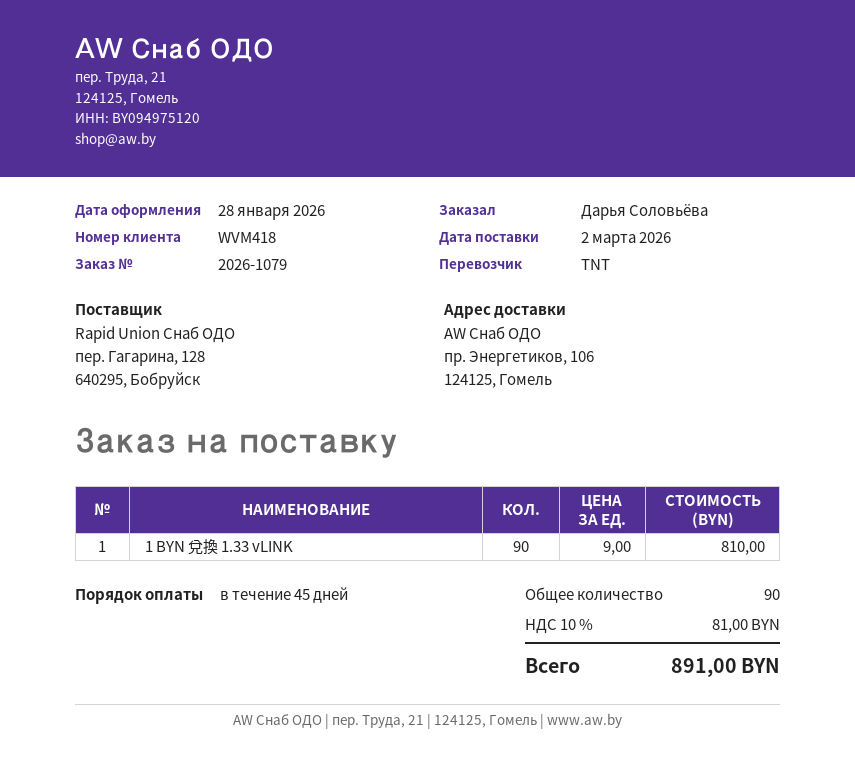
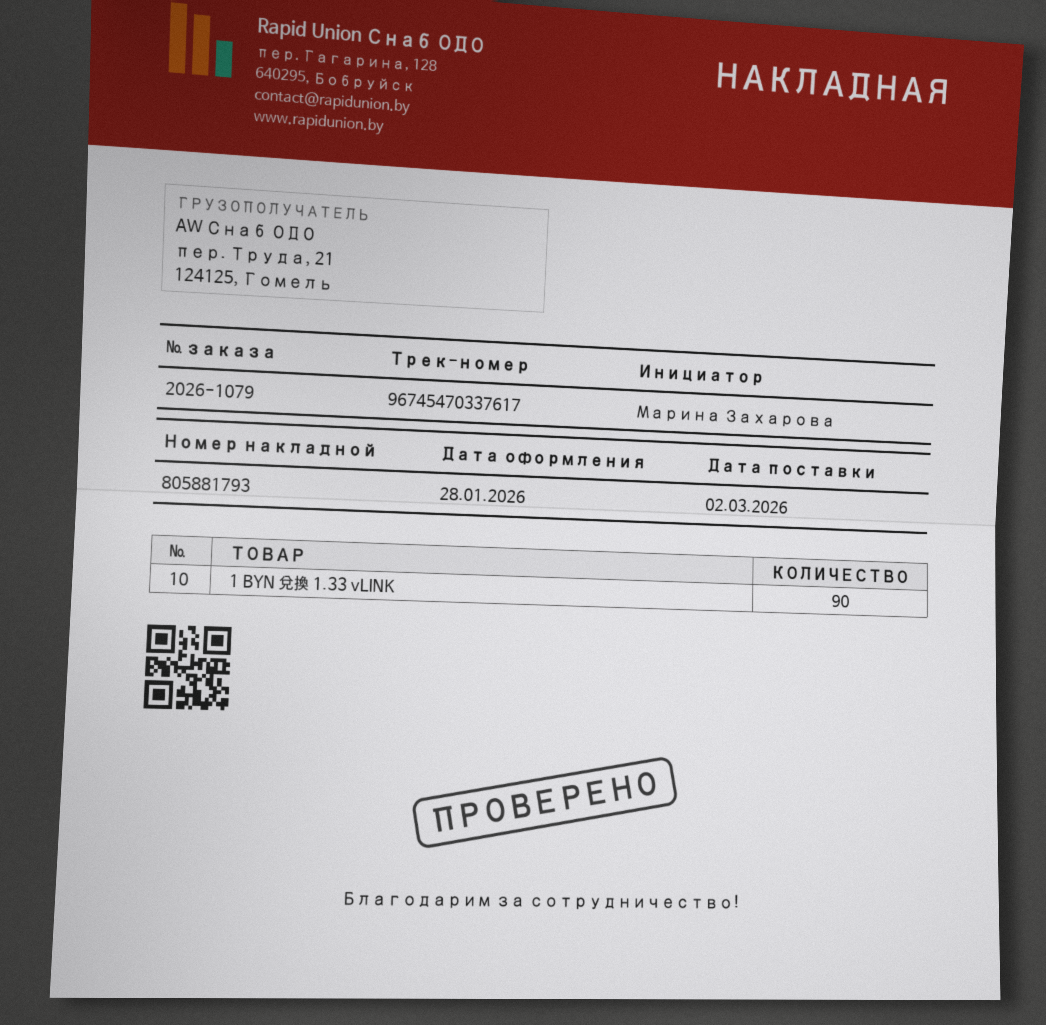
ordered by: Дарья Соловьёва -> Марина Захарова
ship to: пр. Энергетиков, 106, 124125, Гомель -> пер. Труда, 21, 124125, Гомель

